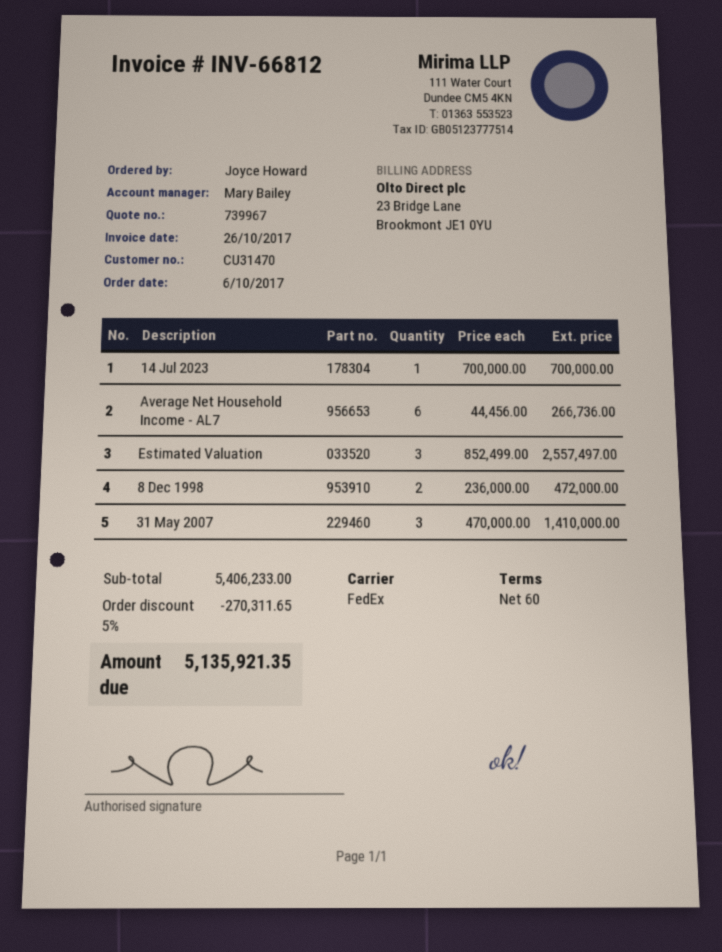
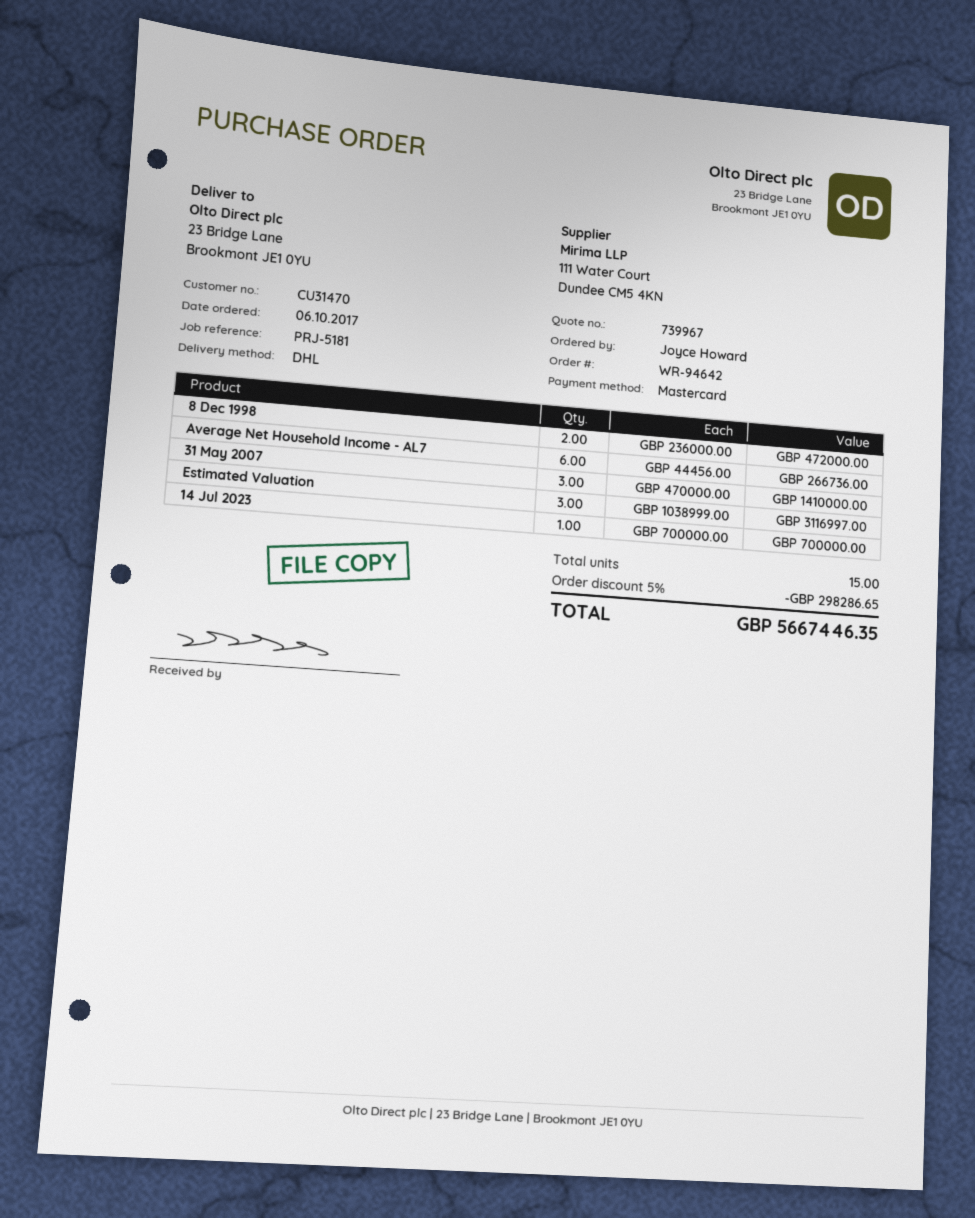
shipping method: FedEx -> DHL
Estimated Valuation: 3 x 852499.00 = 2557497.00 -> 3 x 1038999.00 = 3116997.00
discount: 5% = 270311.65 -> 5% = 298286.65
total: 5135921.35 -> 5667446.35

